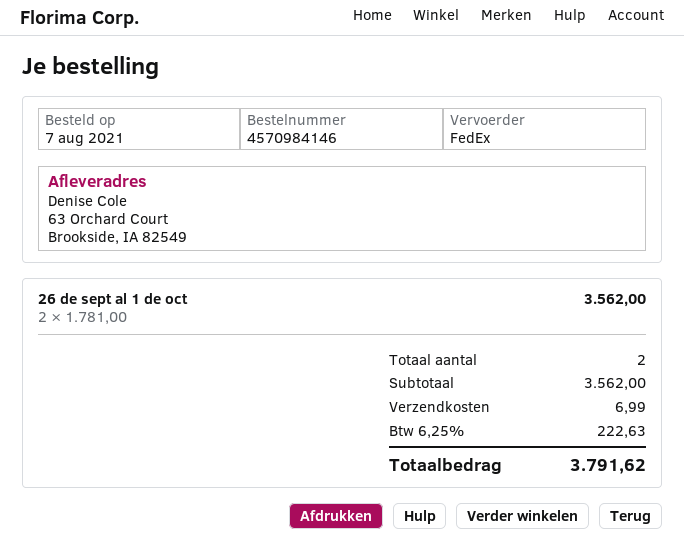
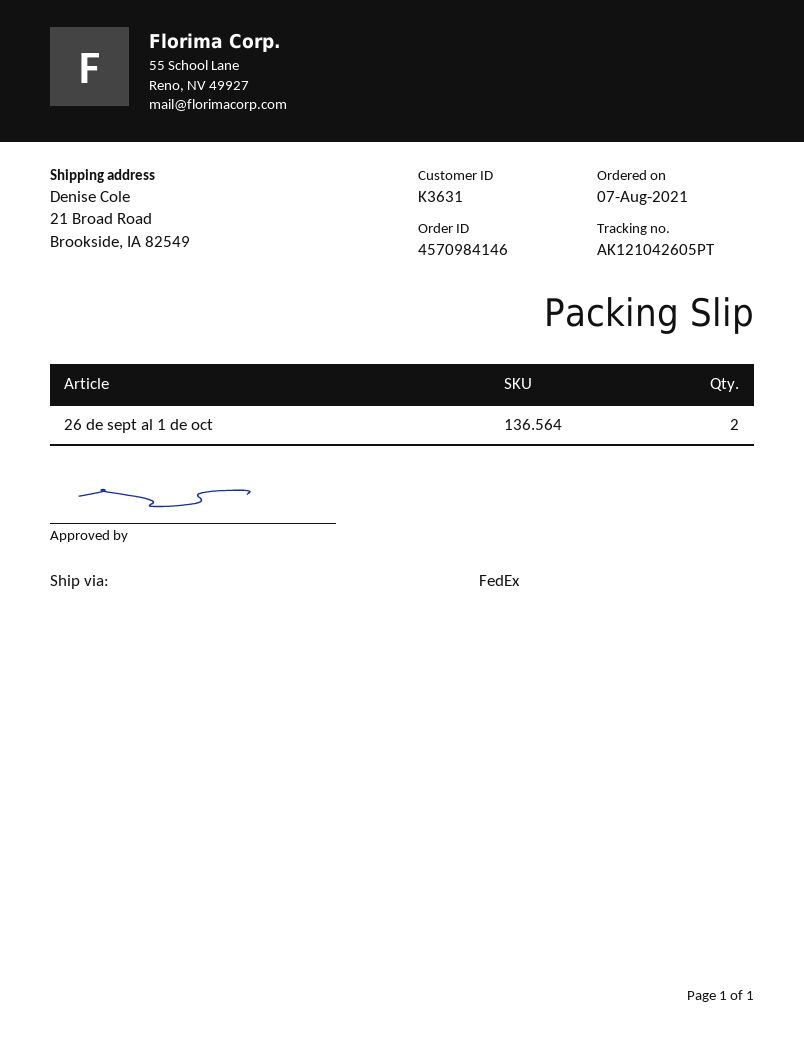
ship to: 63 Orchard Court, Brookside, IA 82549 -> 21 Broad Road, Brookside, IA 82549

